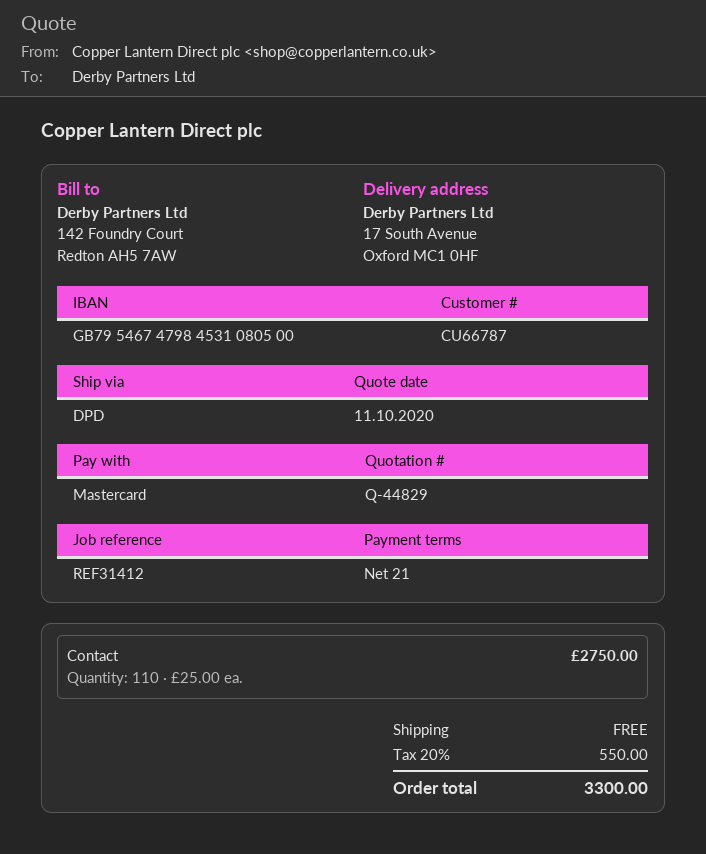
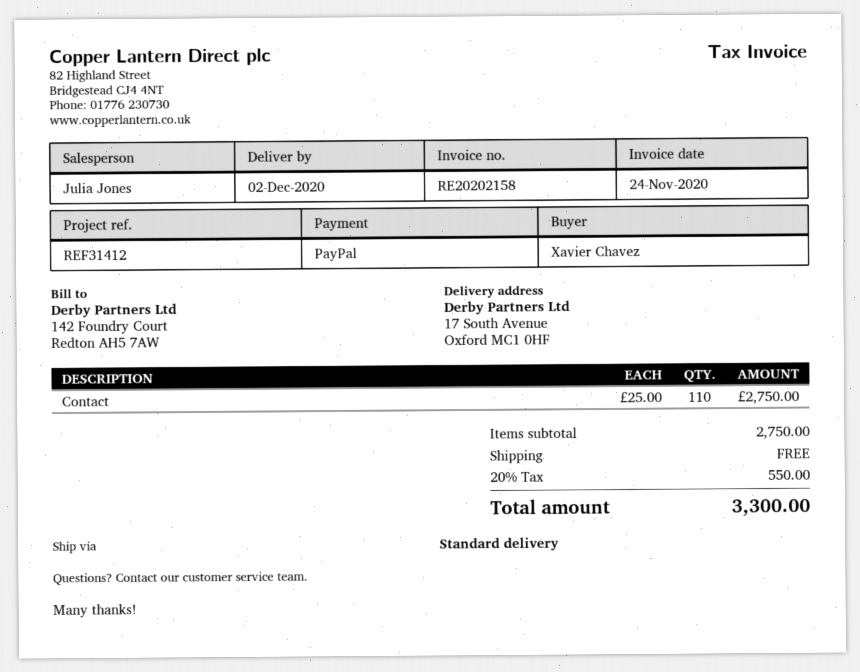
payment method: Mastercard -> PayPal
shipping method: DPD -> standard

